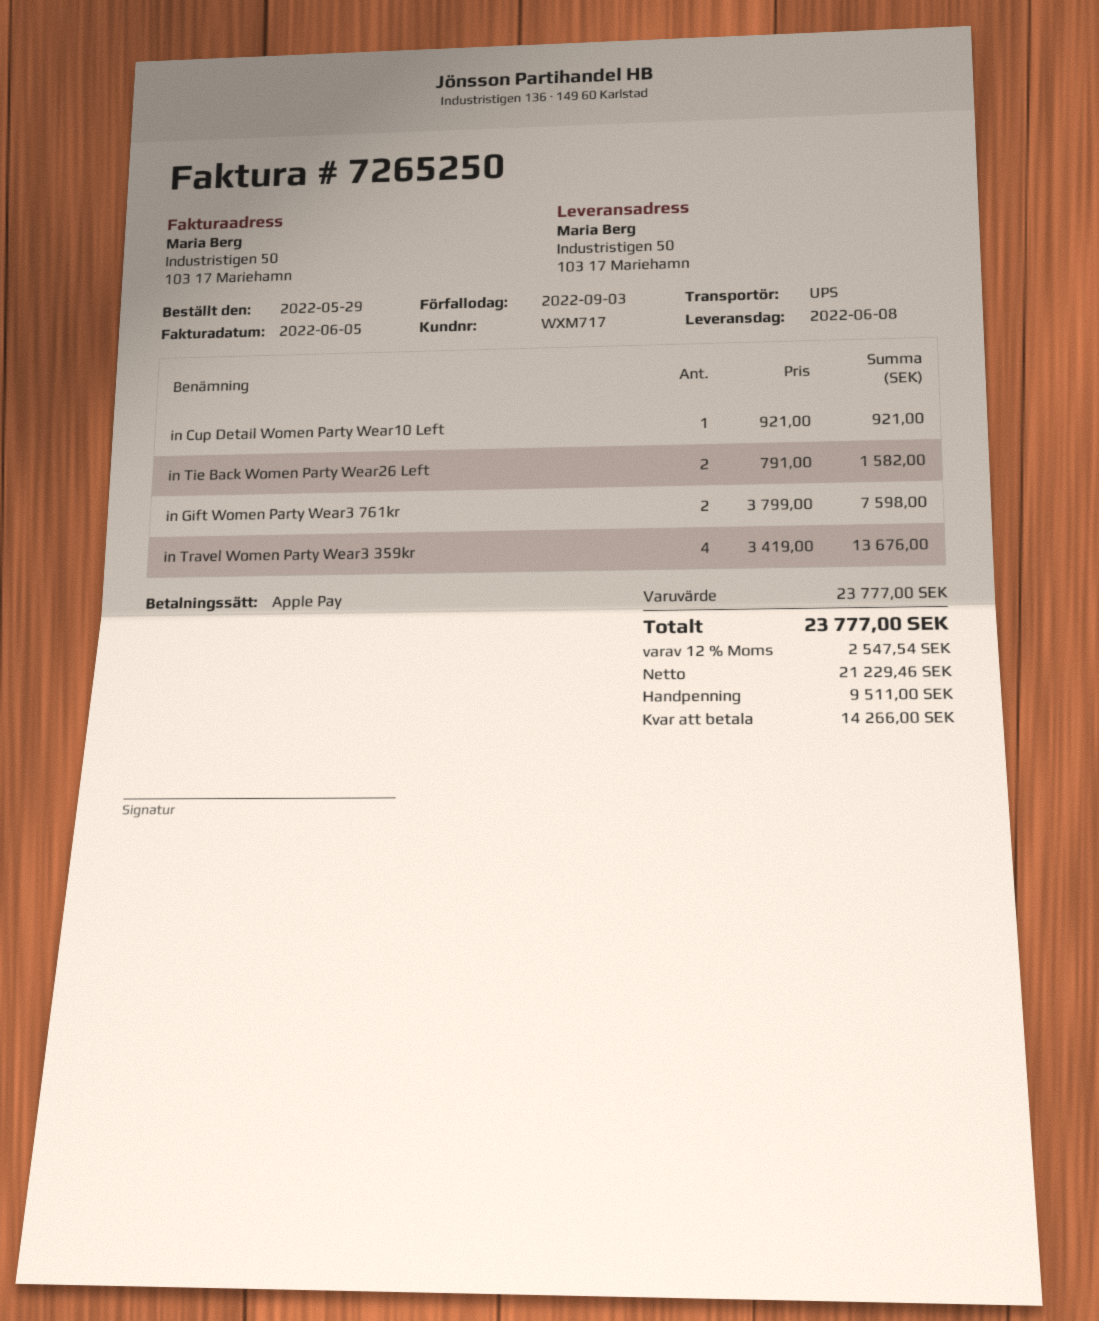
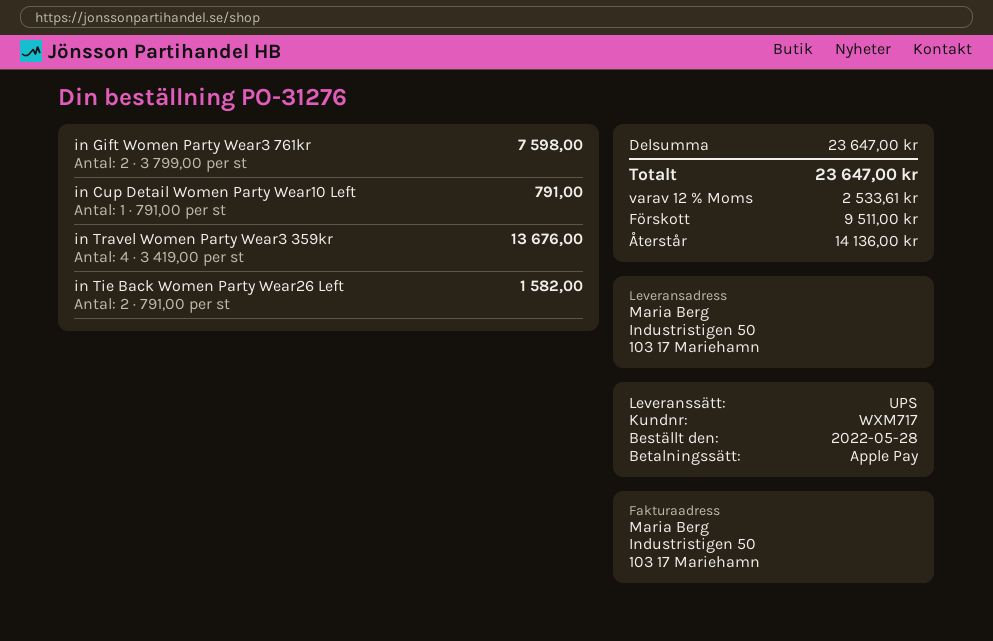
order date: 2022-05-29 -> 2022-05-28
in Cup Detail Women Party Wear10 Left: 1 x 921.00 = 921.00 -> 1 x 791.00 = 791.00
subtotal: 23777.00 -> 23647.00
tax: 12% = 2547.54 -> 12% = 2533.61
total: 23777.00 -> 23647.00
balance: 14266.00 -> 14136.00

